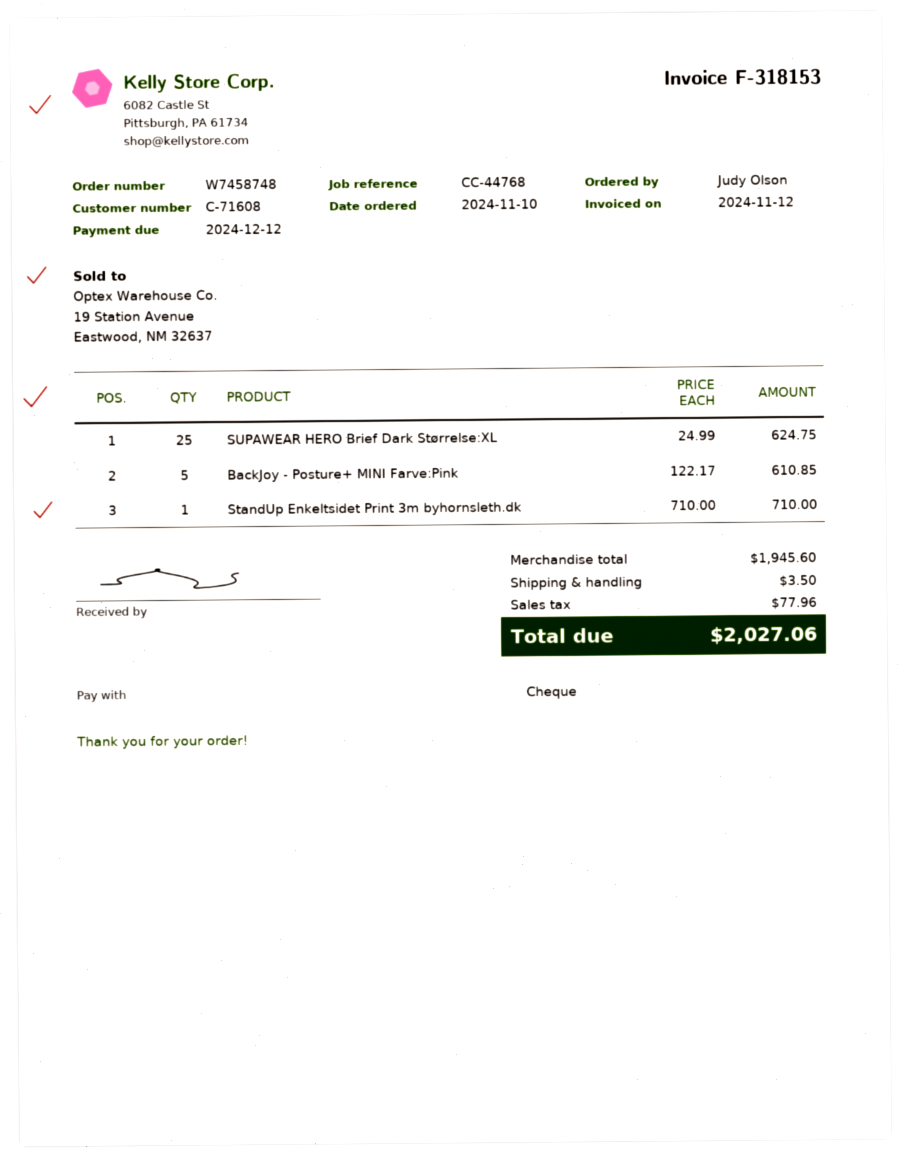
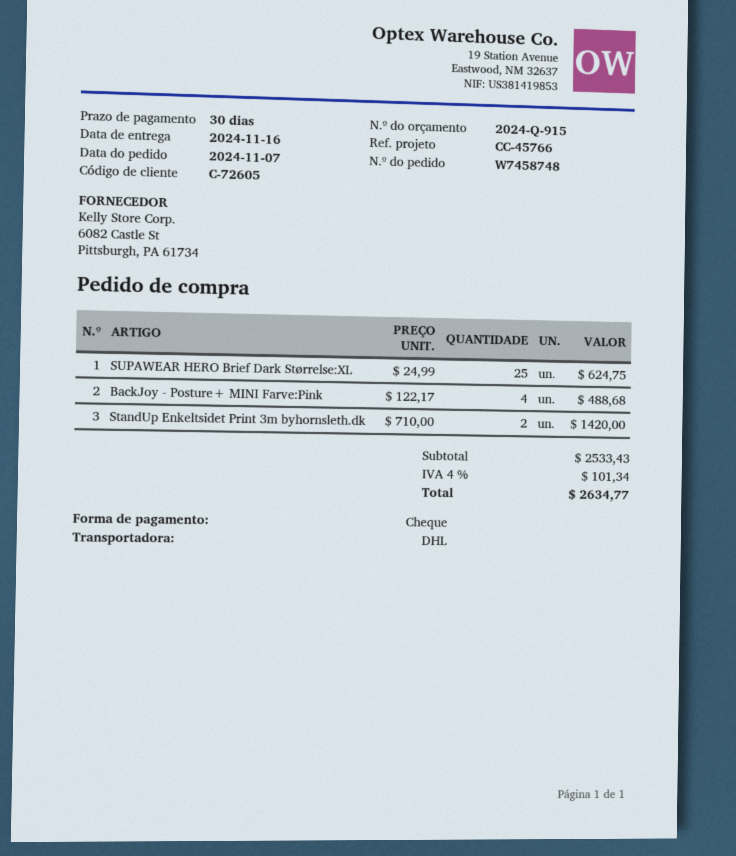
order date: 2024-11-10 -> 2024-11-07
customer number: C-71608 -> C-72605
reference: CC-44768 -> CC-45766
BackJoy - Posture+ MINI Farve:Pink: 5 x 122.17 = 610.85 -> 4 x 122.17 = 488.68
StandUp Enkeltsidet Print 3m byhornsleth.dk: 1 x 710.00 = 710.00 -> 2 x 710.00 = 1420.00
subtotal: 1945.60 -> 2533.43
shipping: 3.50 -> none
tax: 77.96 -> 101.34
total: 2027.06 -> 2634.77

